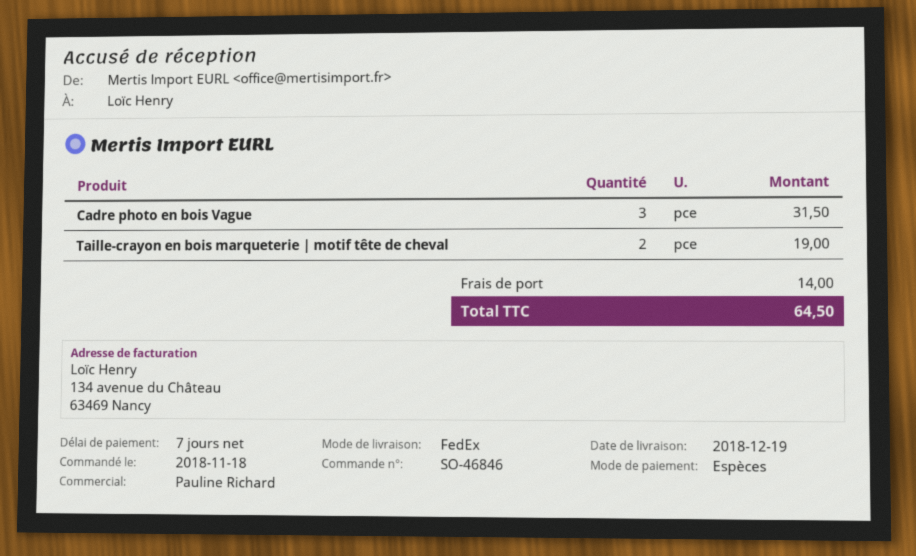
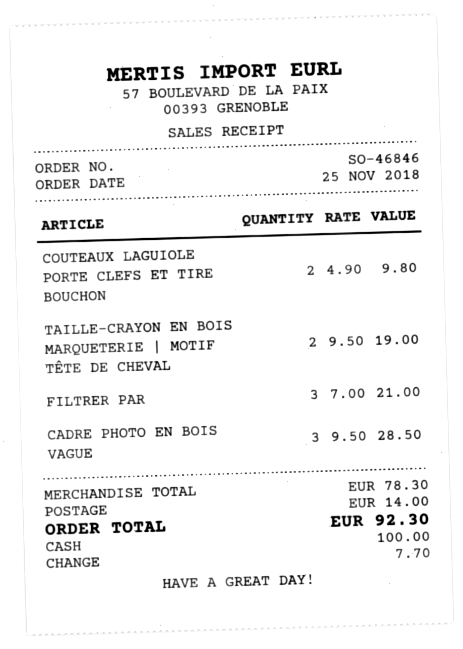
order date: 2018-11-18 -> 2018-11-25
Cadre photo en bois Vague: 3 for 31.50 -> 3 for 28.50
COUTEAUX LAGUIOLE PORTE CLEFS ET TIRE BOUCHON: none -> 2 for 9.80
FILTRER PAR: none -> 3 for 21.00
total: 64.50 -> 92.30

